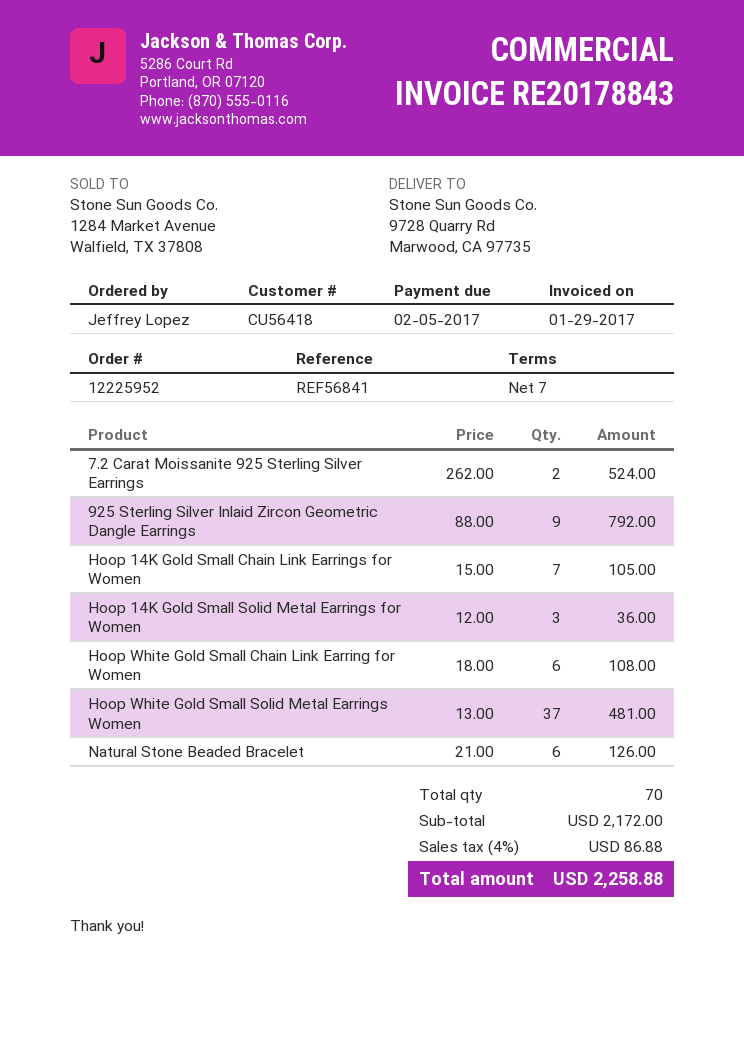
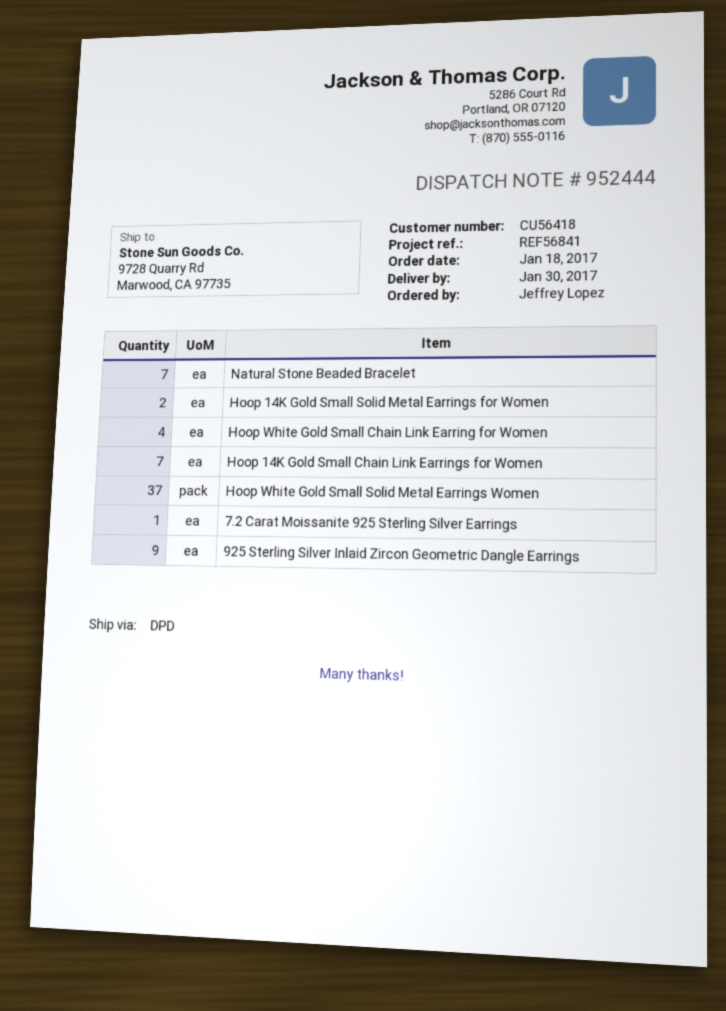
7.2 Carat Moissanite 925 Sterling Silver Earrings: 2 -> 1
Hoop 14K Gold Small Solid Metal Earrings for Women: 3 -> 2
Hoop White Gold Small Chain Link Earring for Women: 6 -> 4
Natural Stone Beaded Bracelet: 6 -> 7

